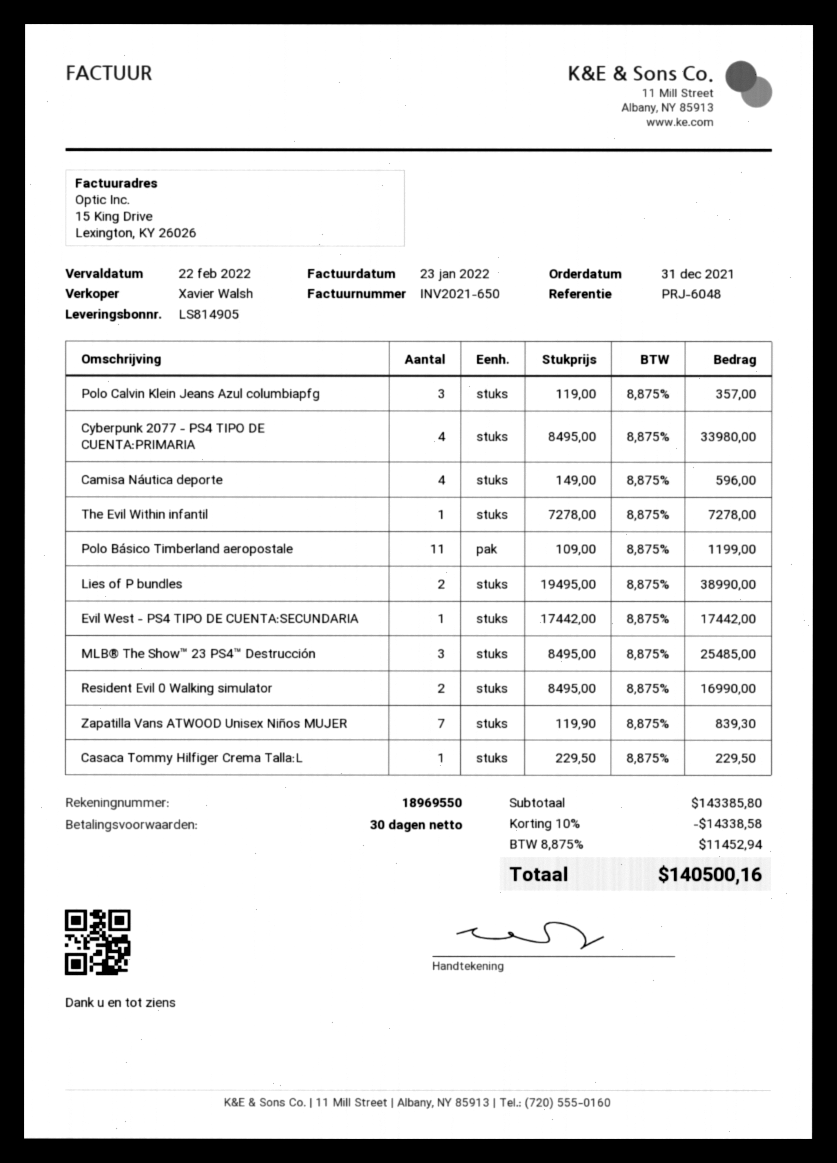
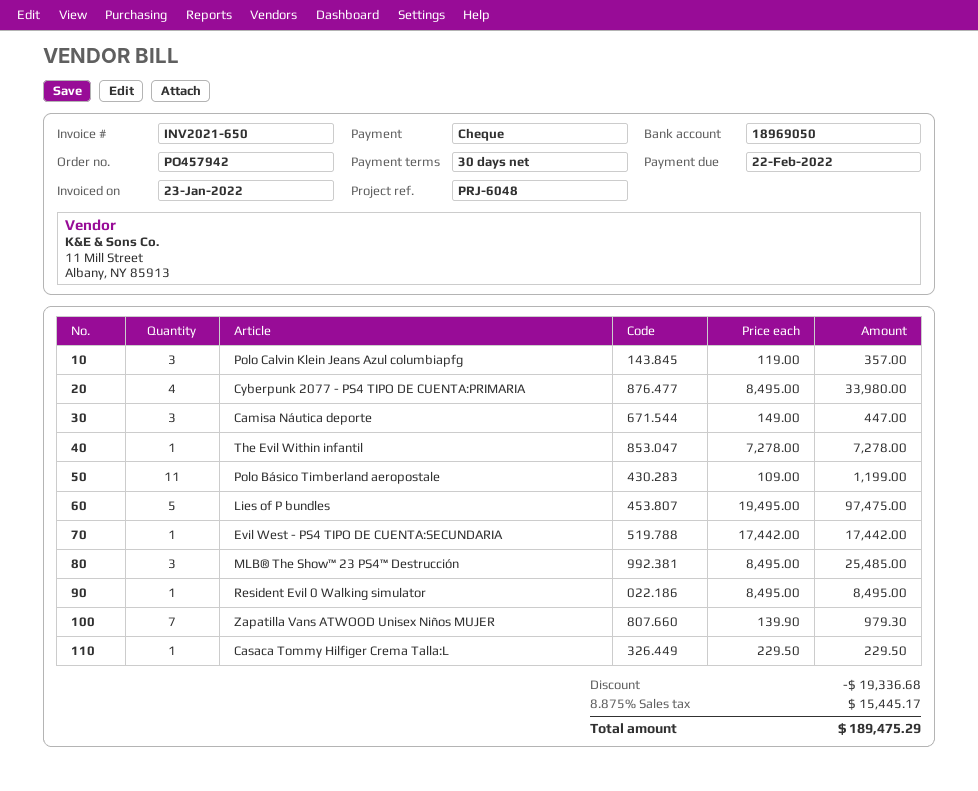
bank account: 18969550 -> 18969050
Camisa Náutica deporte: 4 x 149.00 = 596.00 -> 3 x 149.00 = 447.00
Lies of P bundles: 2 x 19495.00 = 38990.00 -> 5 x 19495.00 = 97475.00
Resident Evil 0 Walking simulator: 2 x 8495.00 = 16990.00 -> 1 x 8495.00 = 8495.00
Zapatilla Vans ATWOOD Unisex Niños MUJER: 7 x 119.90 = 839.30 -> 7 x 139.90 = 979.30
discount: 14338.58 -> 19336.68
tax: 8.875% = 11452.94 -> 8.875% = 15445.17
total: 140500.16 -> 189475.29

